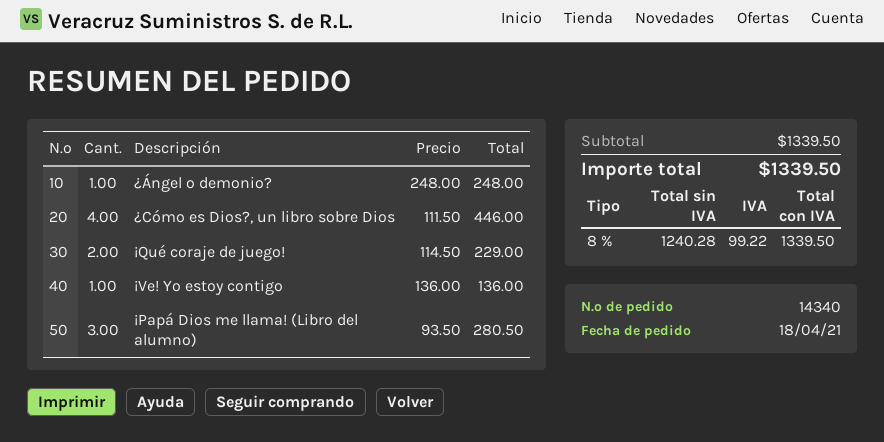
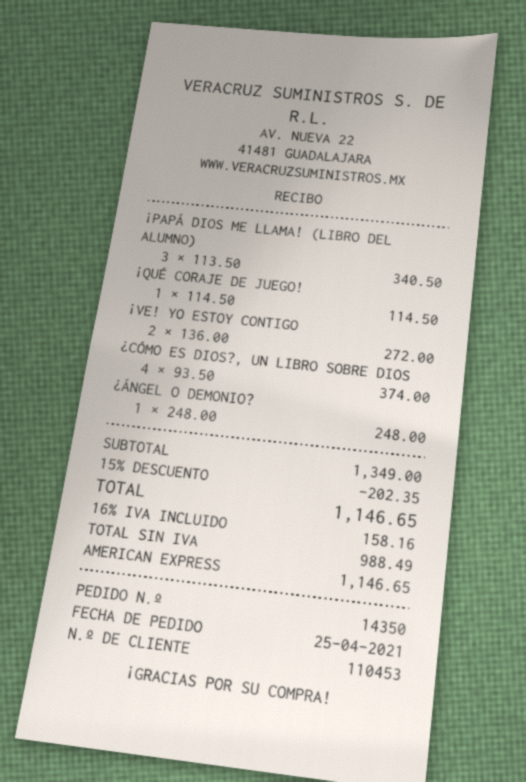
order number: 14340 -> 14350
order date: 2021-04-18 -> 2021-04-25
¿Cómo es Dios?, un libro sobre Dios: 4 x 111.50 = 446.00 -> 4 x 93.50 = 374.00
¡Qué coraje de juego!: 2 x 114.50 = 229.00 -> 1 x 114.50 = 114.50
¡Ve! Yo estoy contigo: 1 x 136.00 = 136.00 -> 2 x 136.00 = 272.00
¡Papá Dios me llama! (Libro del alumno): 3 x 93.50 = 280.50 -> 3 x 113.50 = 340.50
subtotal: 1339.50 -> 1349.00
discount: none -> 15% = 202.35
net: 1240.28 -> 988.49
tax: 8% = 99.22 -> 16% = 158.16
total: 1339.50 -> 1146.65

